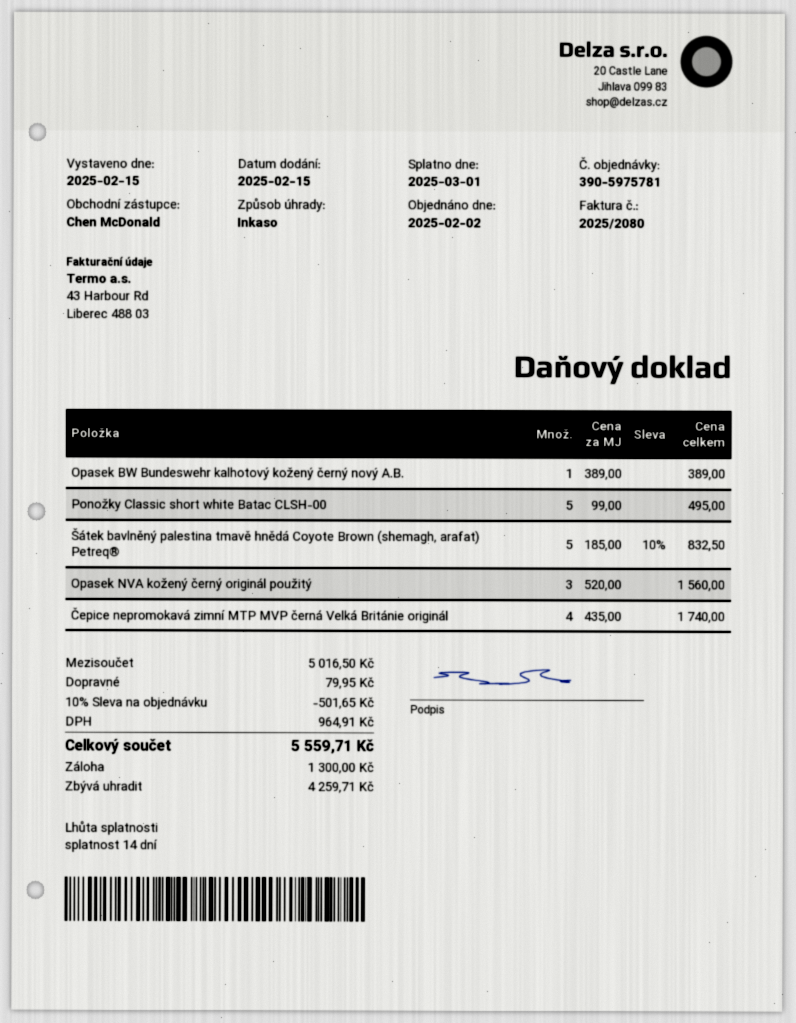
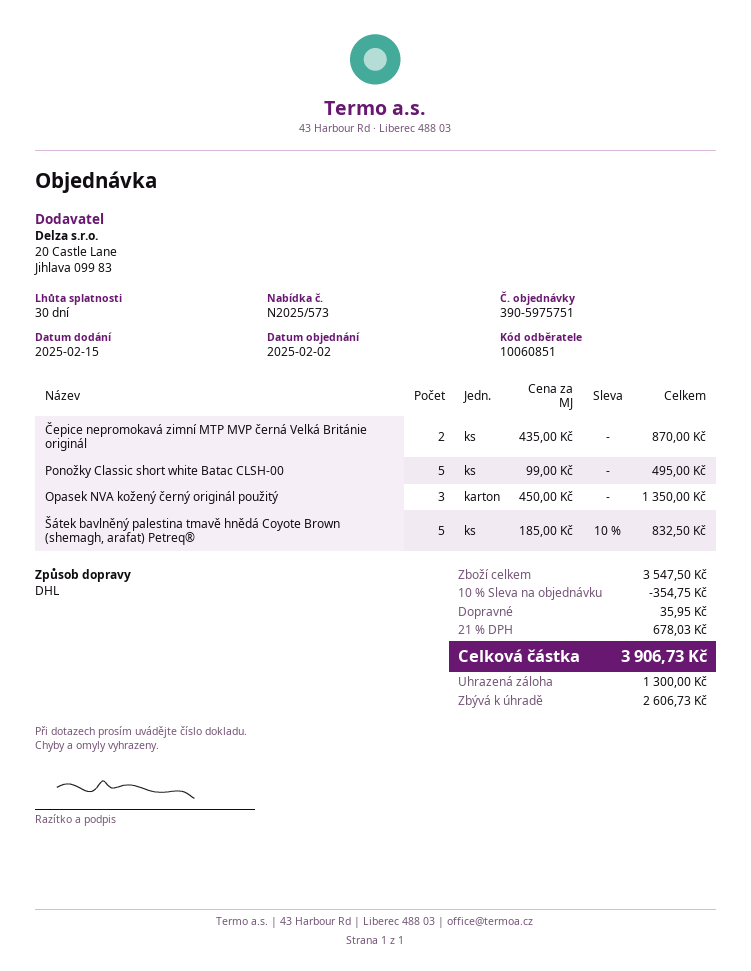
order number: 390-5975781 -> 390-5975751
payment terms: 14 days -> 30 days
Opasek BW Bundeswehr kalhotový kožený černý nový A.B.: 1 x 389.00 = 389.00 -> none
Opasek NVA kožený černý originál použitý: 3 x 520.00 = 1560.00 -> 3 x 450.00 = 1350.00
Čepice nepromokavá zimní MTP MVP černá Velká Británie originál: 4 x 435.00 = 1740.00 -> 2 x 435.00 = 870.00
subtotal: 5016.50 -> 3547.50
discount: 10% = 501.65 -> 10% = 354.75
shipping: 79.95 -> 35.95
tax: 964.91 -> 678.03
total: 5559.71 -> 3906.73
balance: 4259.71 -> 2606.73

